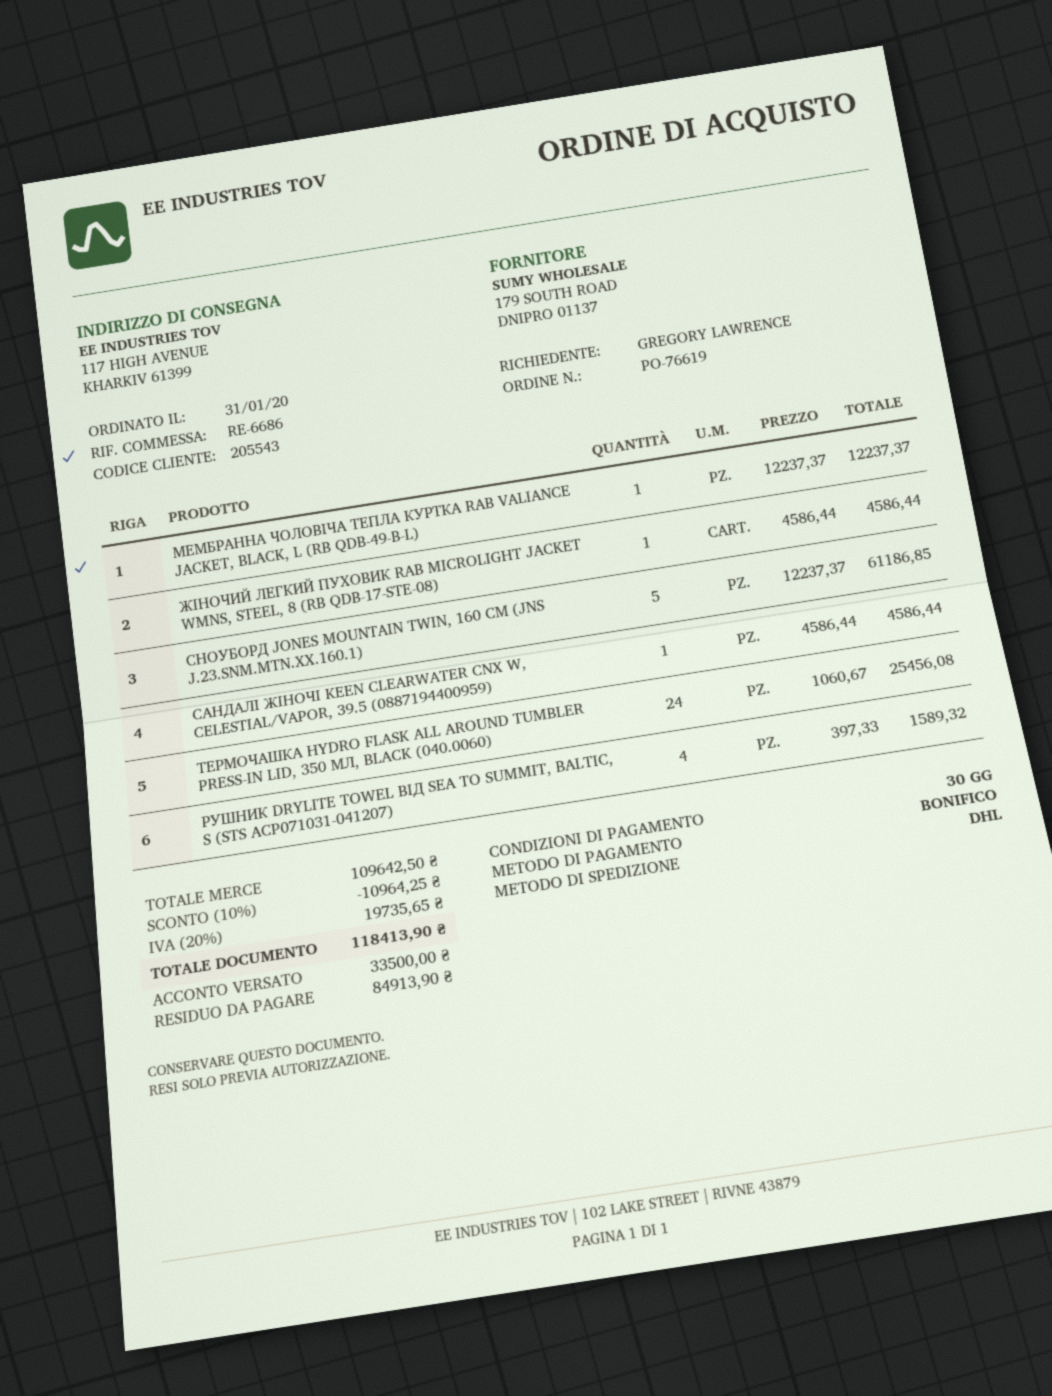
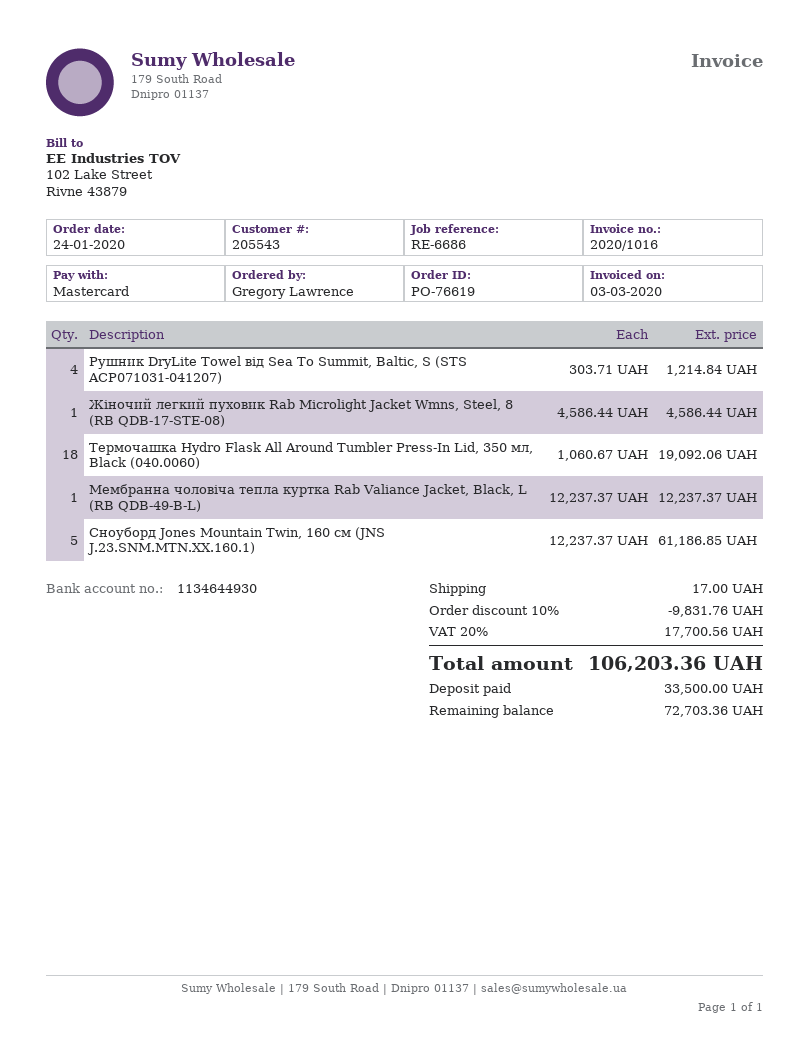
order date: 2020-01-31 -> 2020-01-24
payment method: bank transfer -> Mastercard
САНДАЛІ ЖІНОЧІ KEEN CLEARWATER CNX W, CELESTIAL/VAPOR, 39.5 (0887194400959): 1 x 4586.44 = 4586.44 -> none
ТЕРМОЧАШКА HYDRO FLASK ALL AROUND TUMBLER PRESS-IN LID, 350 МЛ, BLACK (040.0060): 24 x 1060.67 = 25456.08 -> 18 x 1060.67 = 19092.06
РУШНИК DRYLITE TOWEL ВІД SEA TO SUMMIT, BALTIC, S (STS ACP071031-041207): 4 x 397.33 = 1589.32 -> 4 x 303.71 = 1214.84
discount: 10% = 10964.25 -> 10% = 9831.76
shipping: none -> 17.00
tax: 20% = 19735.65 -> 20% = 17700.56
total: 118413.90 -> 106203.36
balance: 84913.90 -> 72703.36

